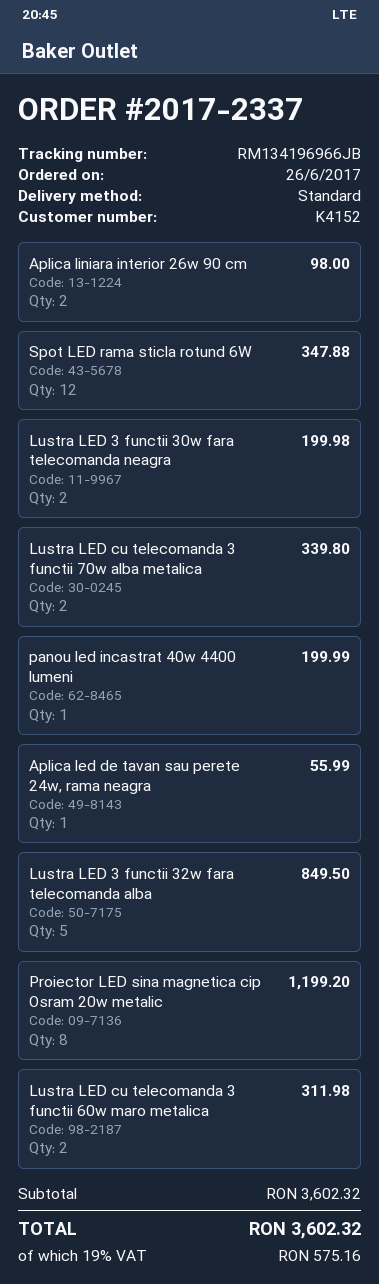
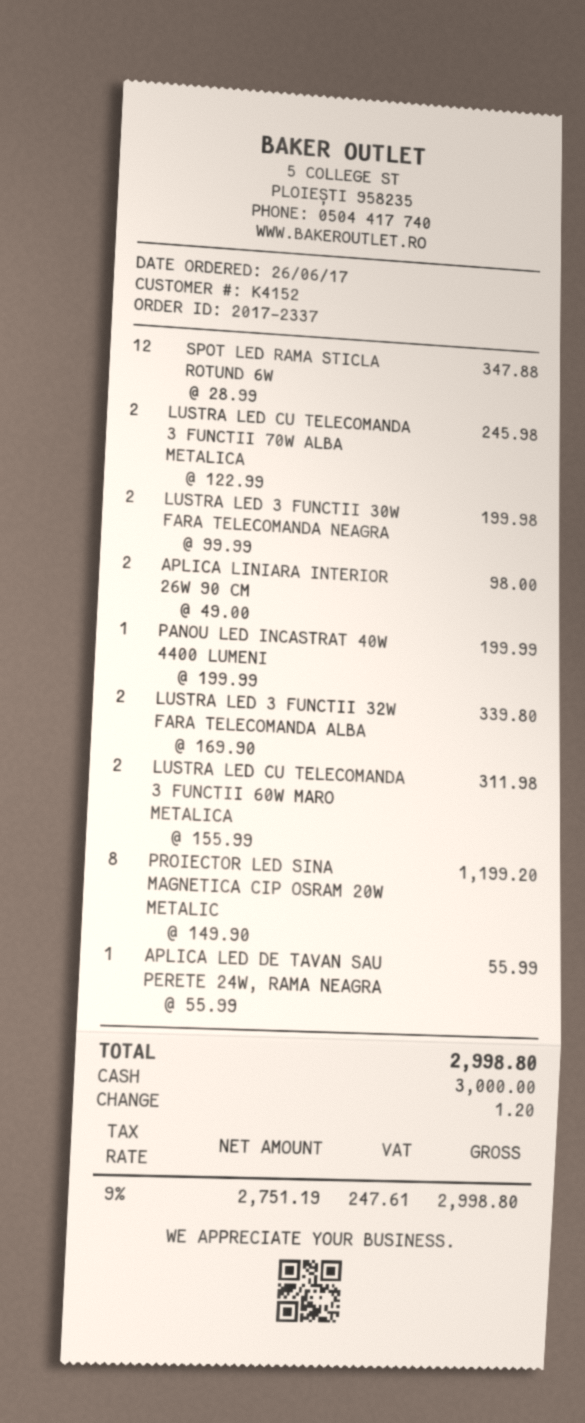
Lustra LED cu telecomanda 3 functii 70w alba metalica: 2 for 339.80 -> 2 for 245.98
Lustra LED 3 functii 32w fara telecomanda alba: 5 for 849.50 -> 2 for 339.80
tax: 19% = 575.16 -> 9% = 247.61
total: 3602.32 -> 2998.80

